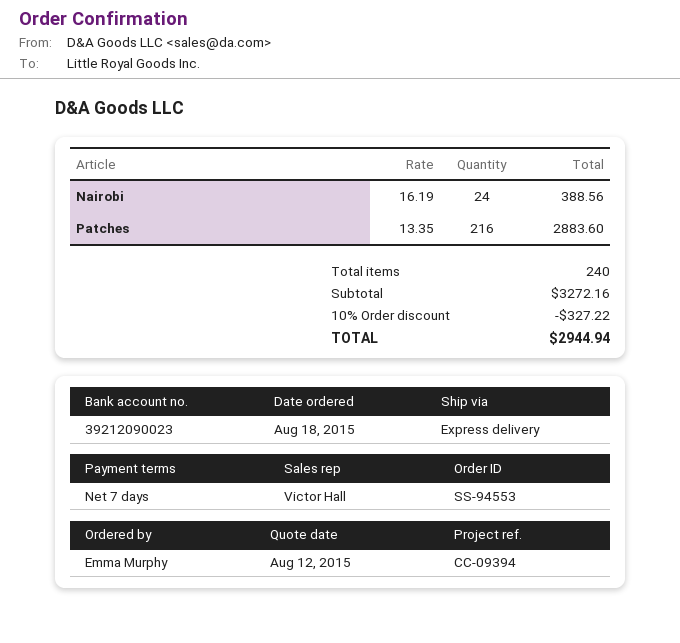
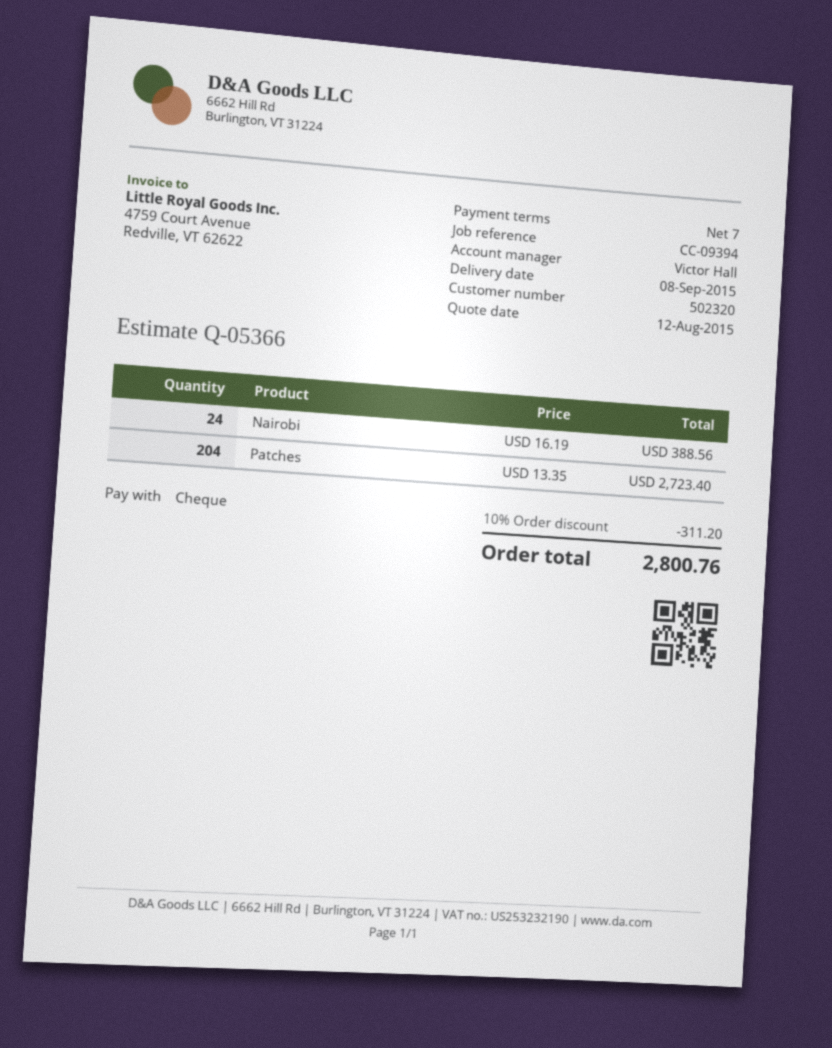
Patches: 216 x 13.35 = 2883.60 -> 204 x 13.35 = 2723.40
discount: 10% = 327.22 -> 10% = 311.20
total: 2944.94 -> 2800.76

